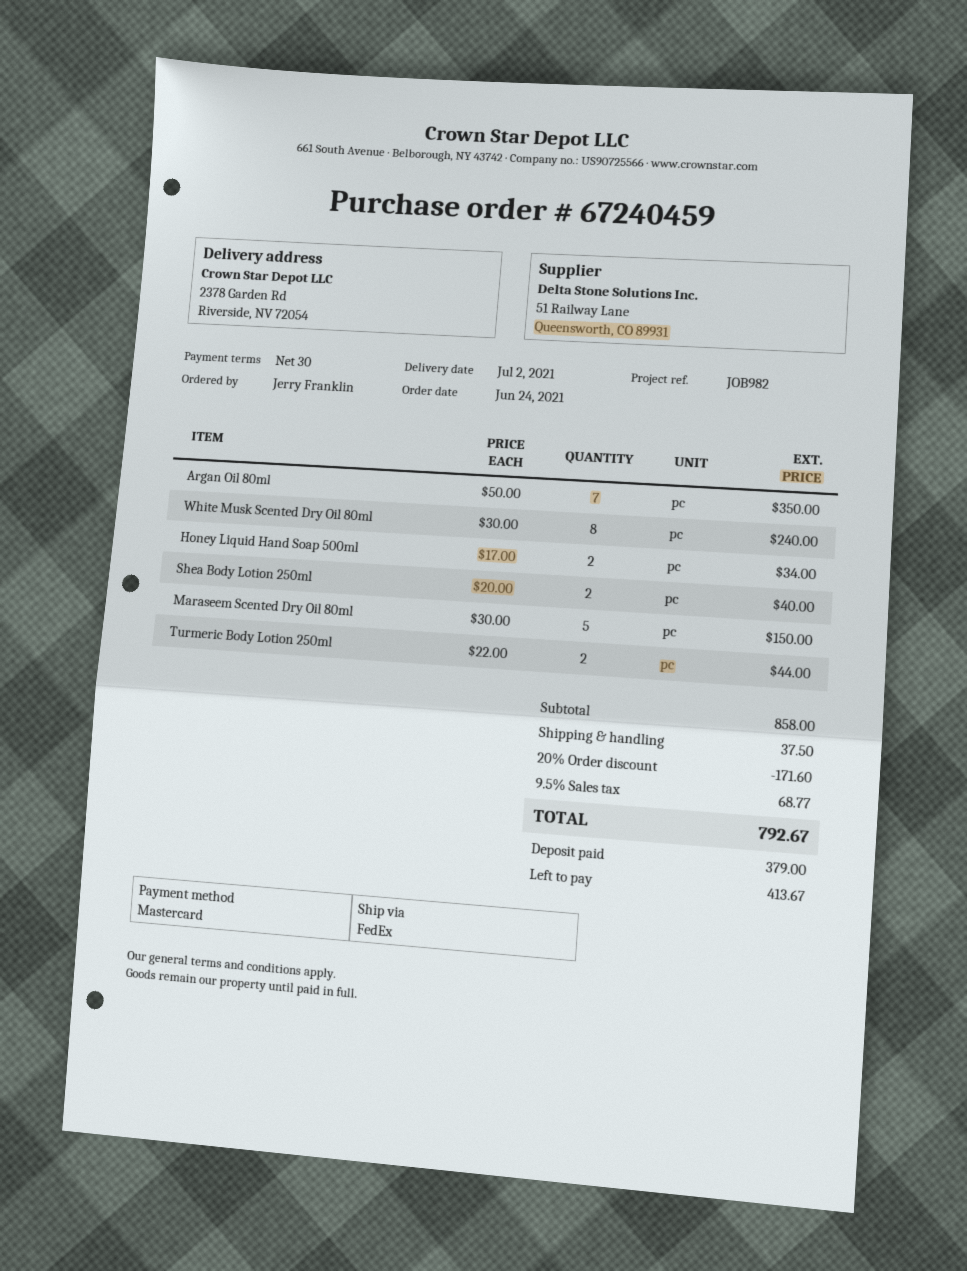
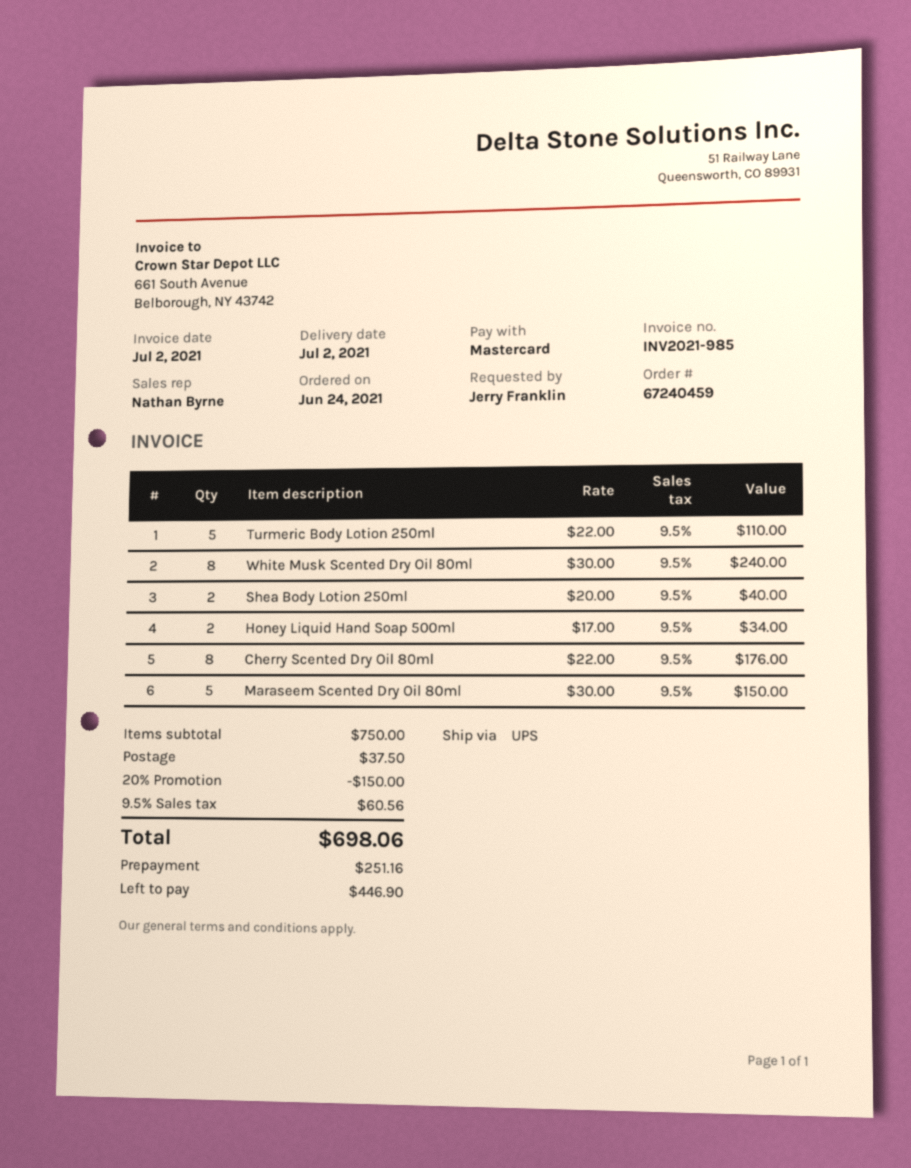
shipping method: FedEx -> UPS
Argan Oil 80ml: 7 x 50.00 = 350.00 -> none
Turmeric Body Lotion 250ml: 2 x 22.00 = 44.00 -> 5 x 22.00 = 110.00
Cherry Scented Dry Oil 80ml: none -> 8 x 22.00 = 176.00
subtotal: 858.00 -> 750.00
discount: 20% = 171.60 -> 20% = 150.00
tax: 9.5% = 68.77 -> 9.5% = 60.56
total: 792.67 -> 698.06
deposit: 379.00 -> 251.16
balance: 413.67 -> 446.90

